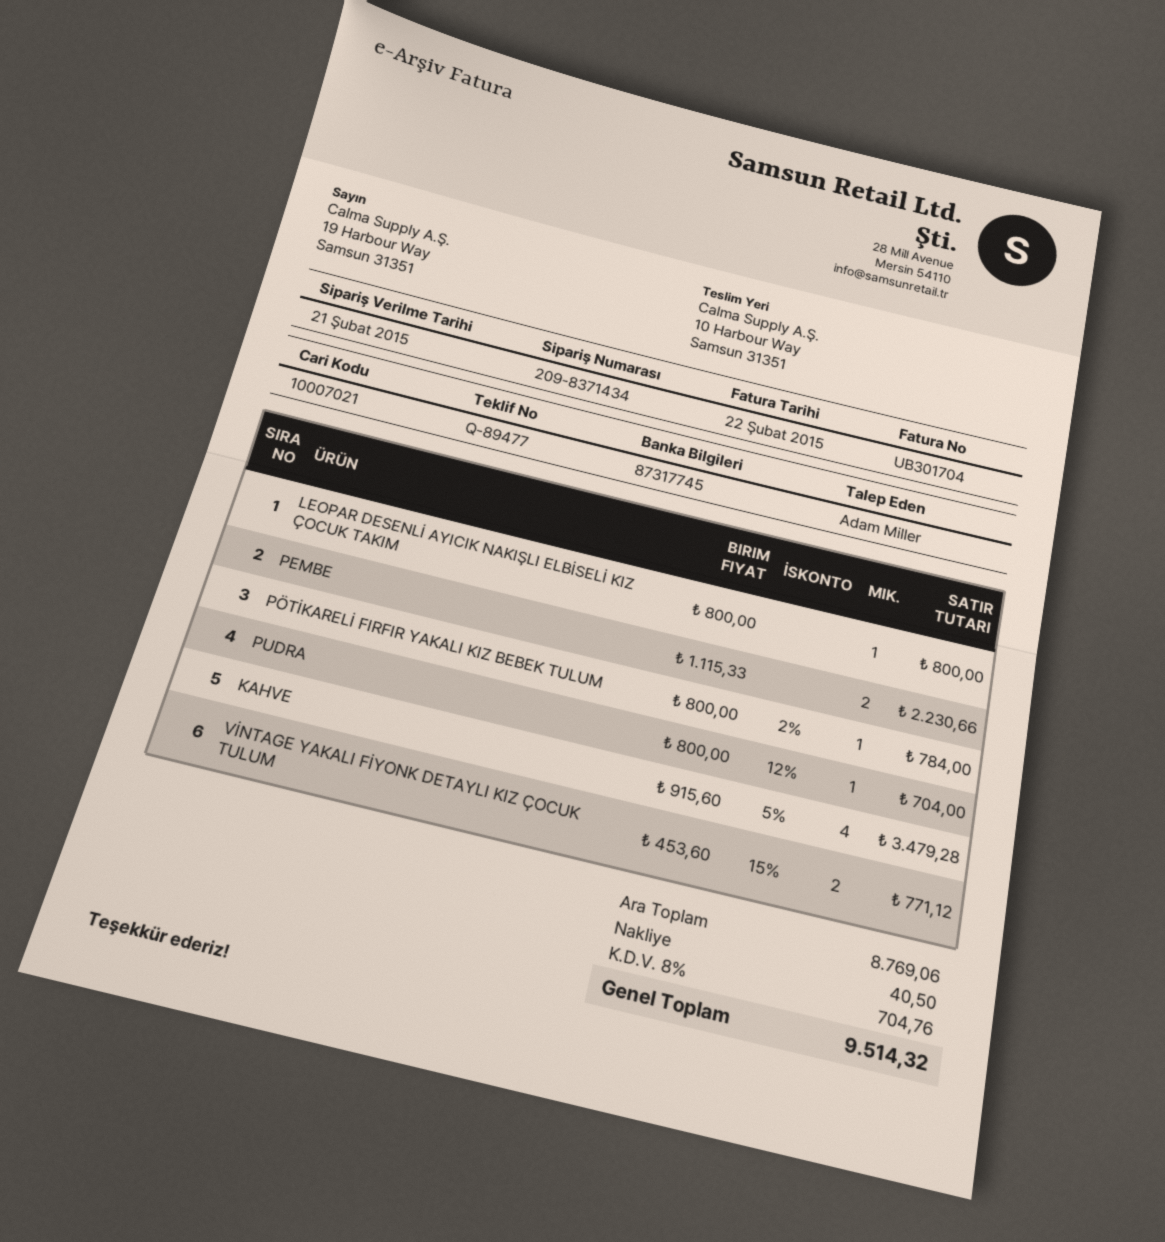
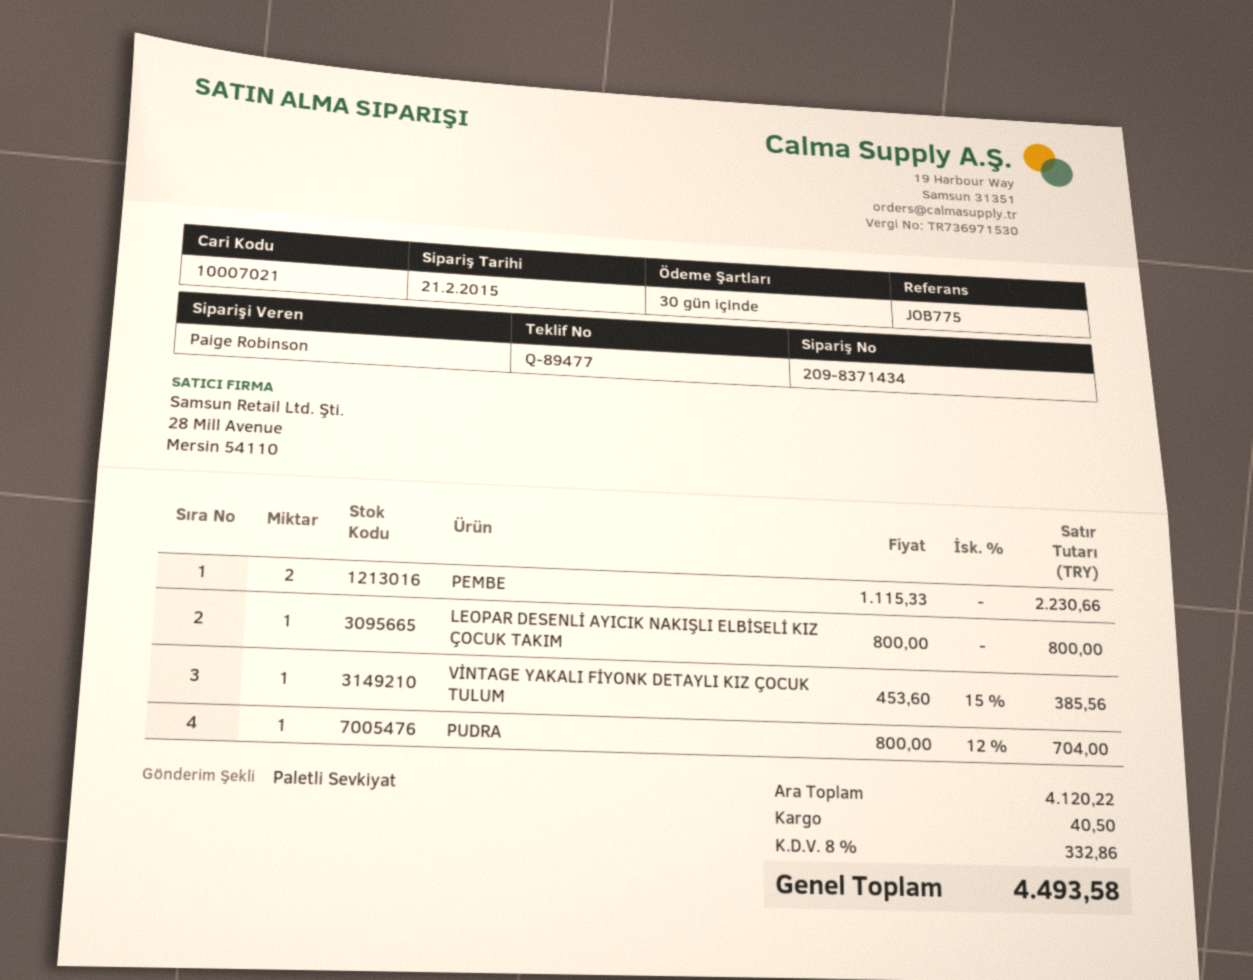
ordered by: Adam Miller -> Paige Robinson
PÖTİKARELİ FIRFIR YAKALI KIZ BEBEK TULUM: 1 x 800.00 - 2% = 784.00 -> none
KAHVE: 4 x 915.60 - 5% = 3479.28 -> none
VİNTAGE YAKALI FİYONK DETAYLI KIZ ÇOCUK TULUM: 2 x 453.60 - 15% = 771.12 -> 1 x 453.60 - 15% = 385.56
subtotal: 8769.06 -> 4120.22
tax: 8% = 704.76 -> 8% = 332.86
total: 9514.32 -> 4493.58

